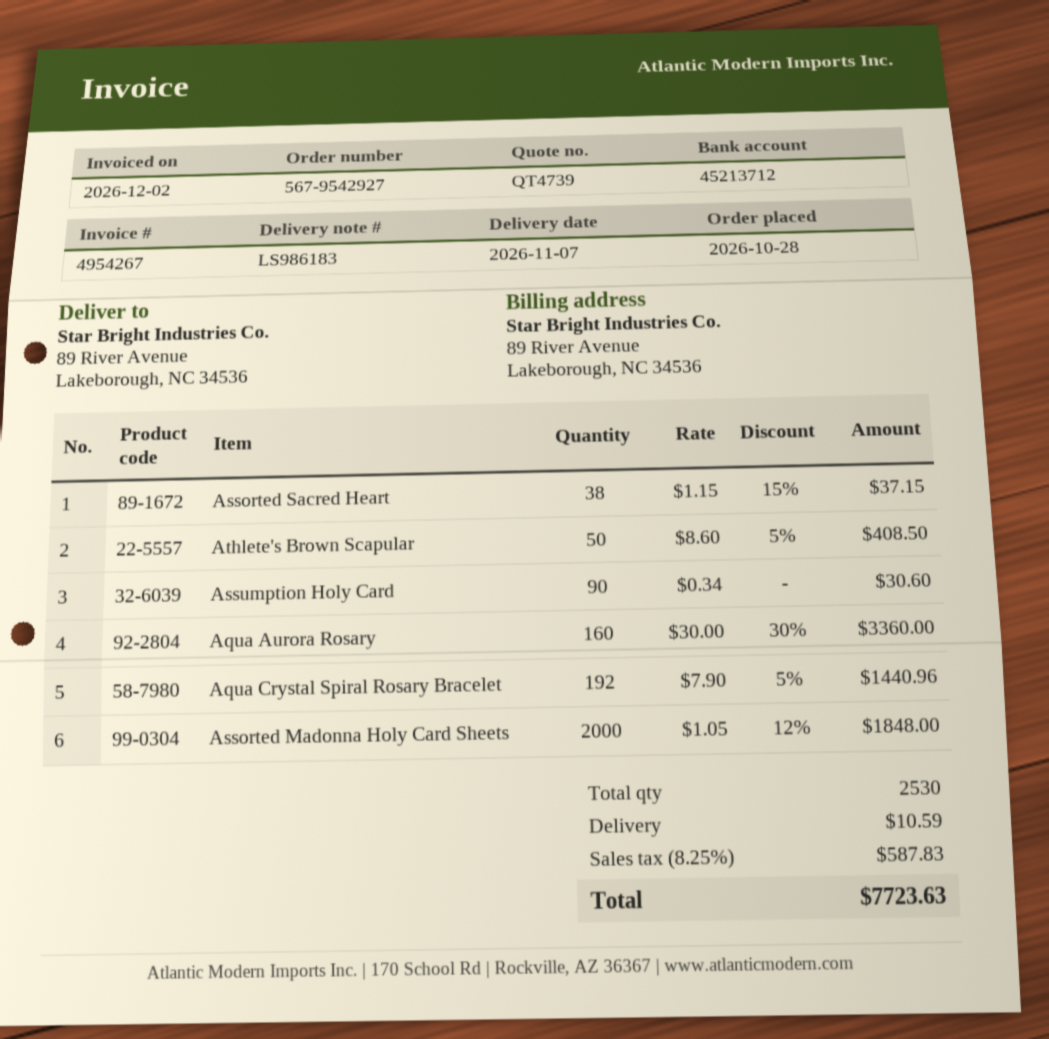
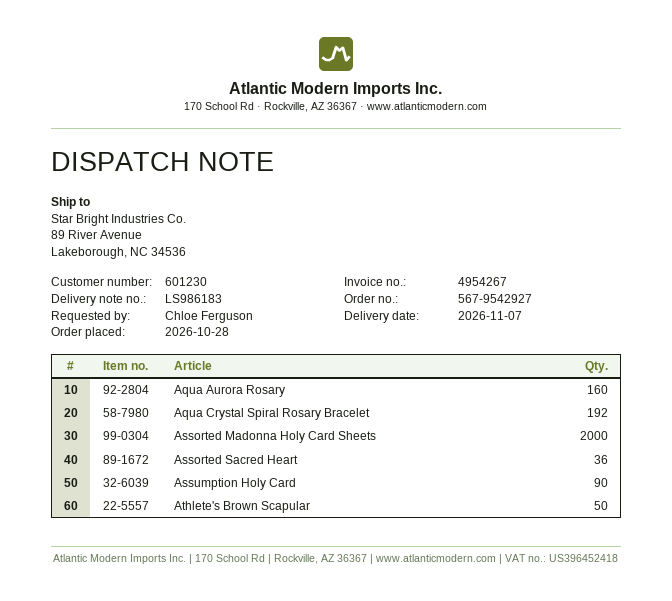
Assorted Sacred Heart: 38 -> 36

